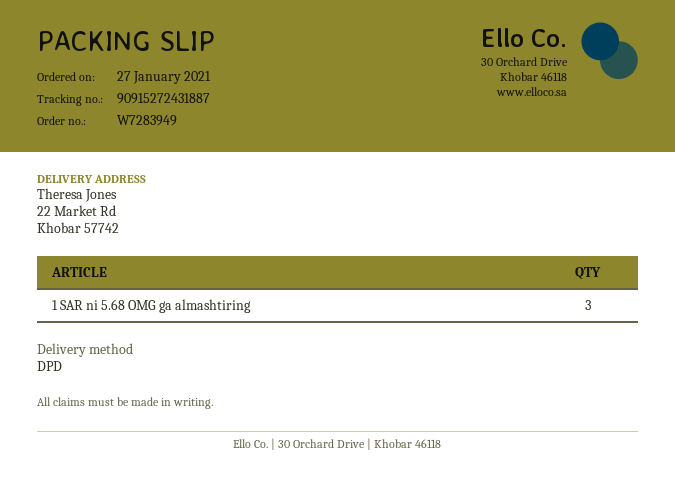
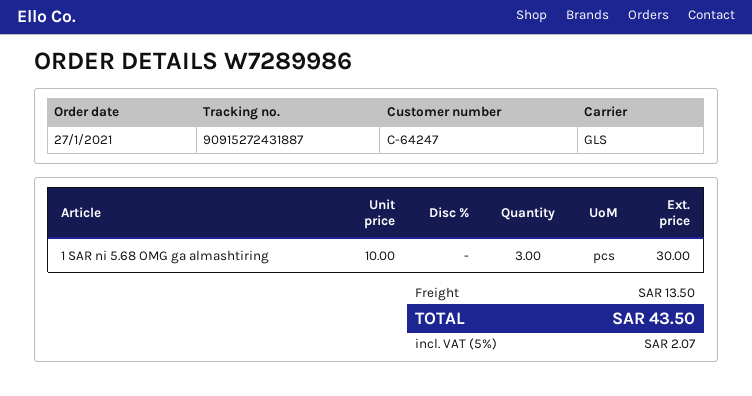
order number: W7283949 -> W7289986
shipping method: DPD -> GLS

